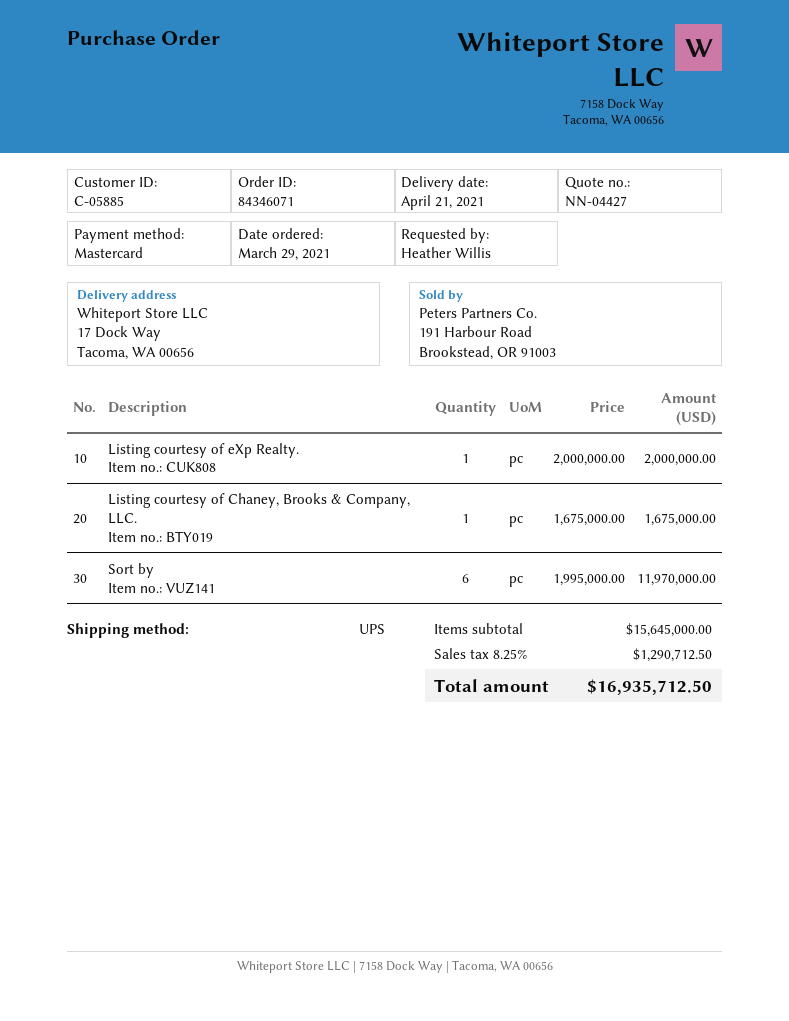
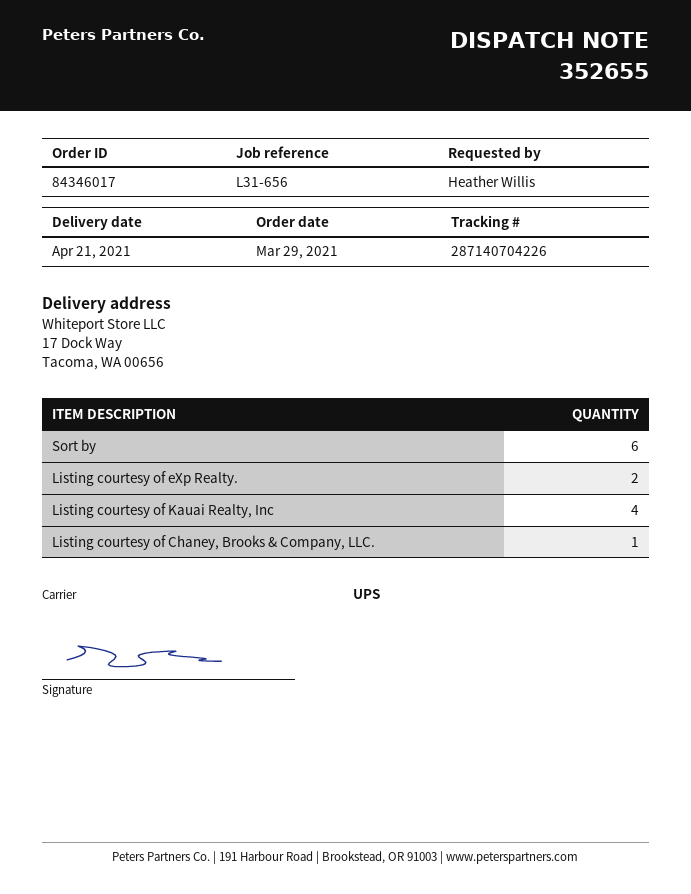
order number: 84346071 -> 84346017
Listing courtesy of eXp Realty.: 1 -> 2
Listing courtesy of Kauai Realty, Inc: none -> 4

